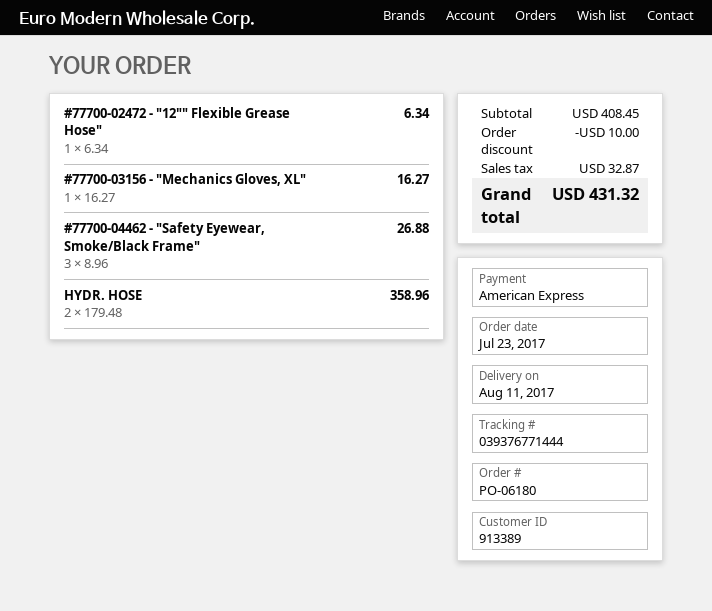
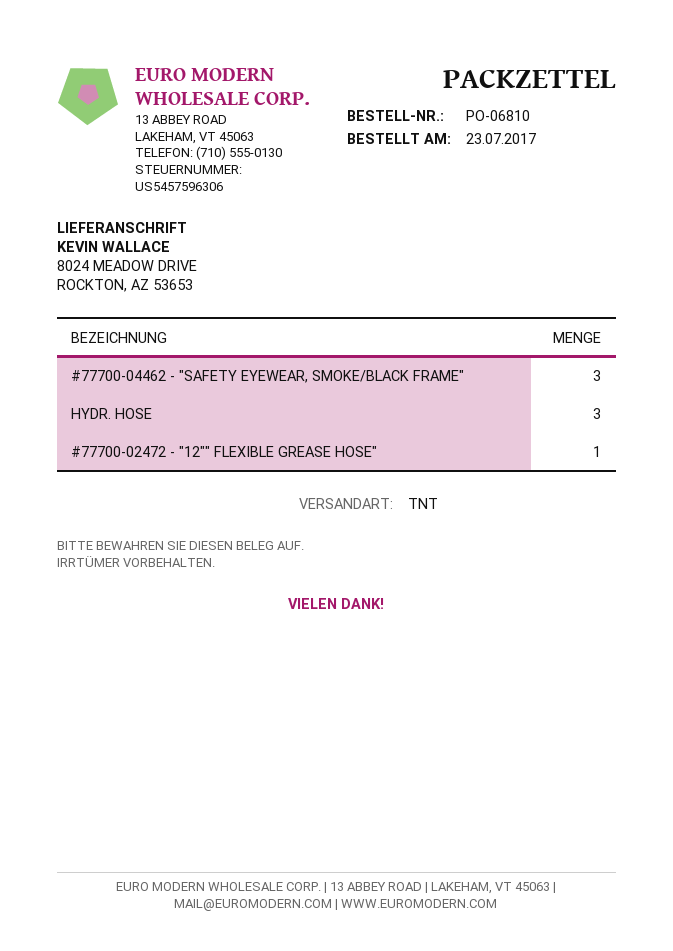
order number: PO-06180 -> PO-06810
#77700-03156 - "Mechanics Gloves, XL": 1 -> none
HYDR. HOSE: 2 -> 3

